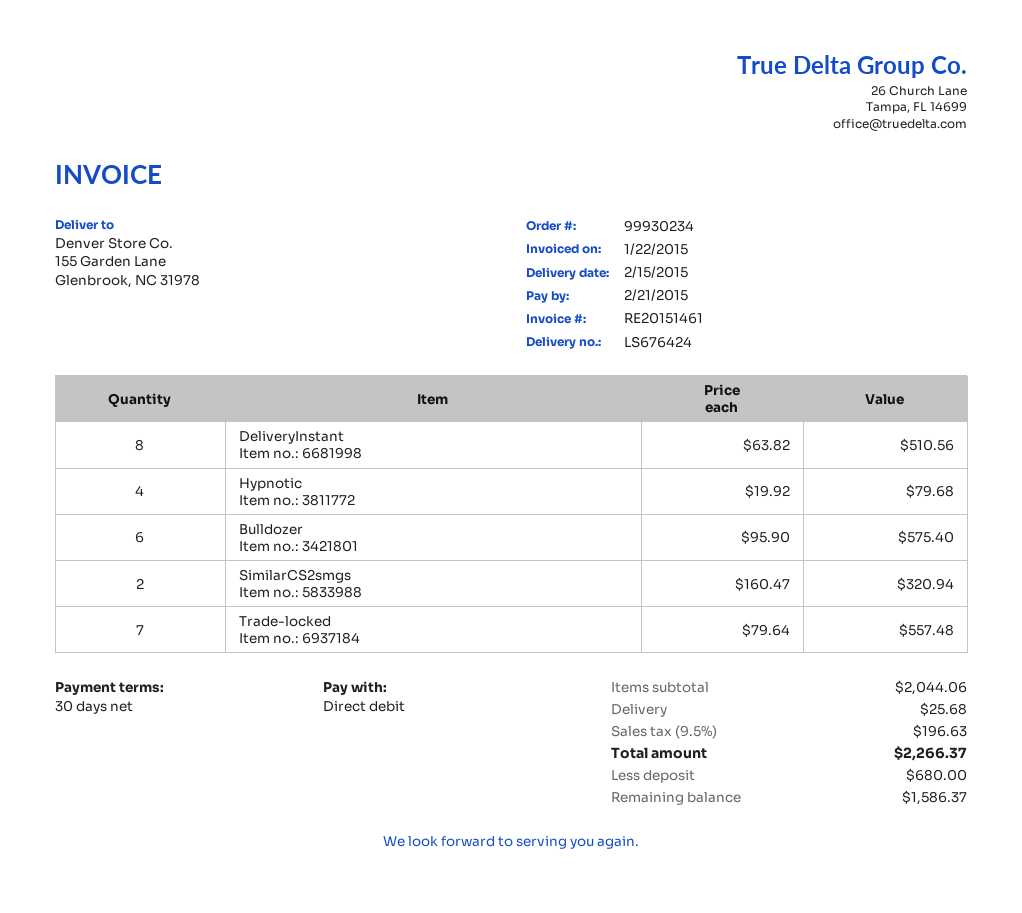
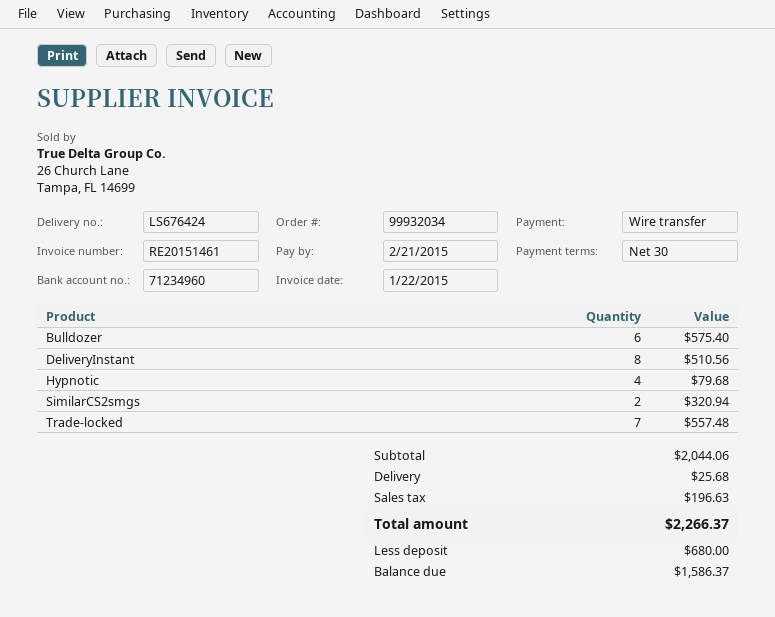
order number: 99930234 -> 99932034
payment method: direct debit -> bank transfer

